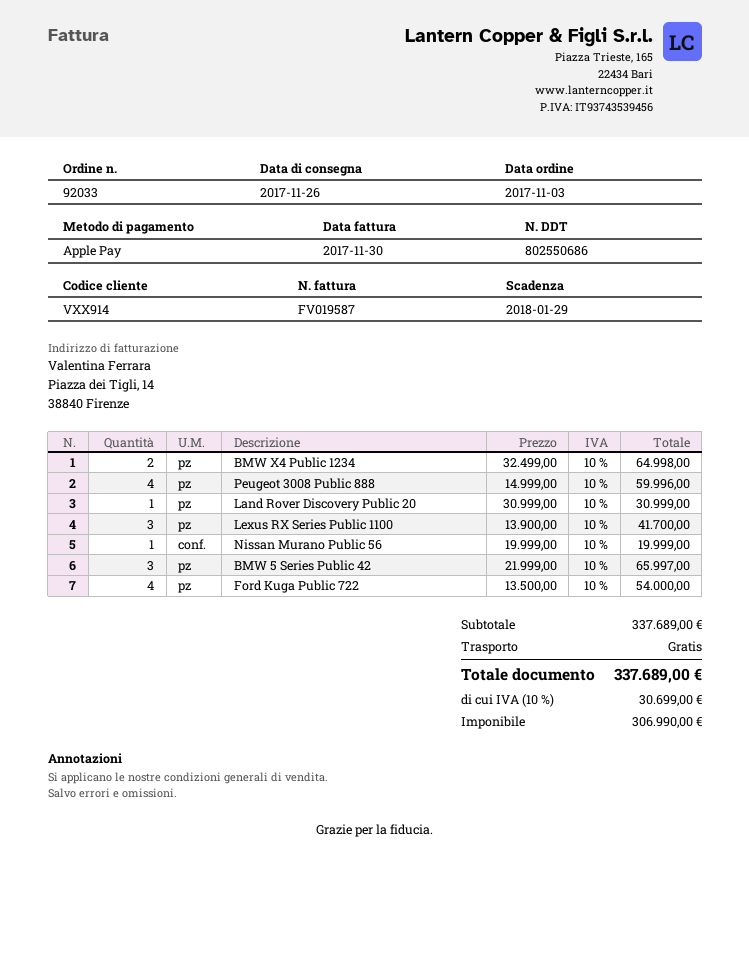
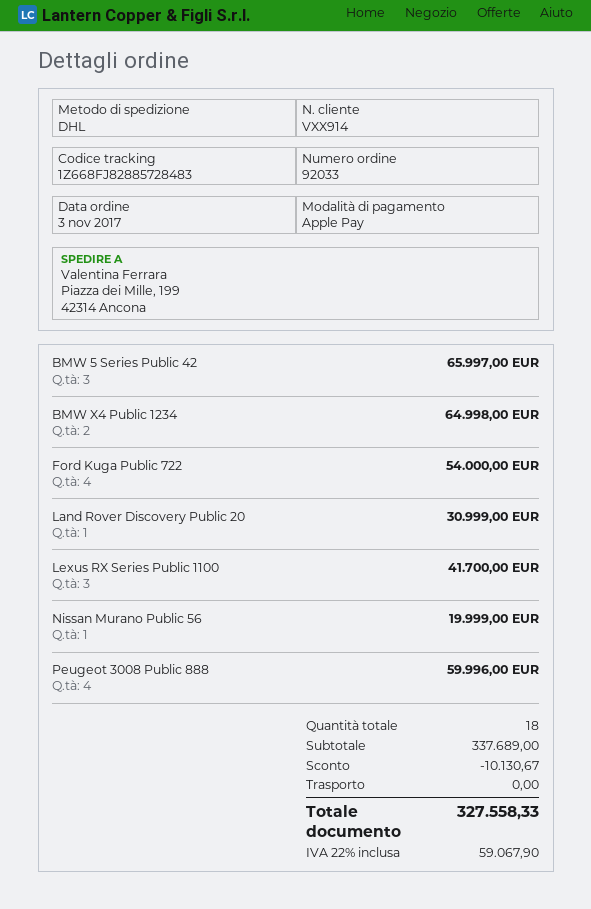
discount: none -> 10130.67
tax: 10% = 30699.00 -> 22% = 59067.90
total: 337689.00 -> 327558.33

